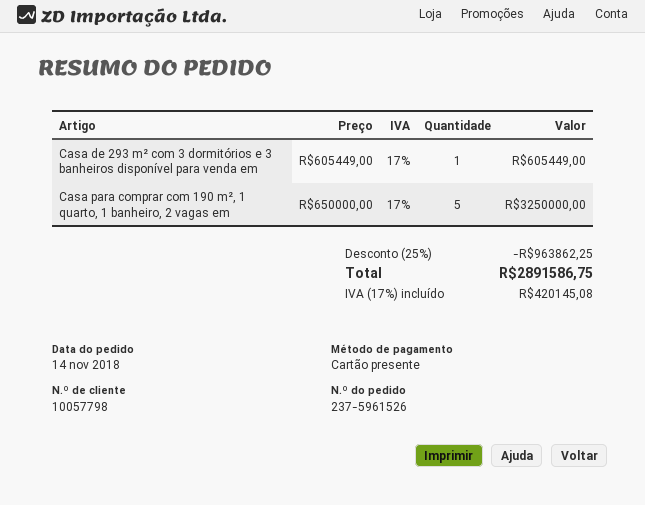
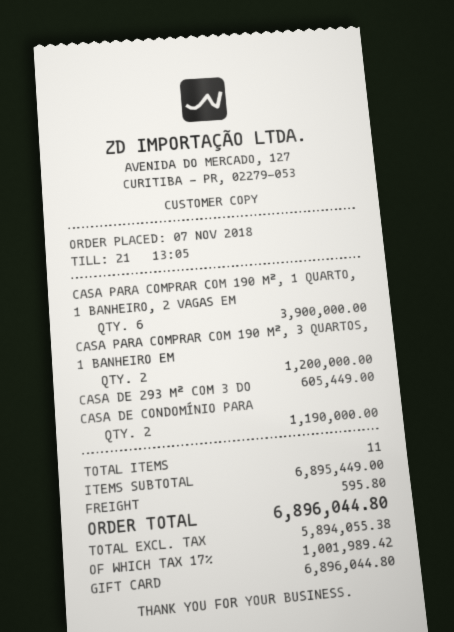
order date: 2018-11-14 -> 2018-11-07
Casa para comprar com 190 m², 1 quarto, 1 banheiro, 2 vagas em: 5 for 3250000.00 -> 6 for 3900000.00
CASA PARA COMPRAR COM 190 M², 3 QUARTOS, 1 BANHEIRO EM: none -> 2 for 1200000.00
CASA DE CONDOMÍNIO PARA: none -> 2 for 1190000.00
discount: 25% = 963862.25 -> none
shipping: none -> 595.80
tax: 17% = 420145.08 -> 17% = 1001989.42
total: 2891586.75 -> 6896044.80

